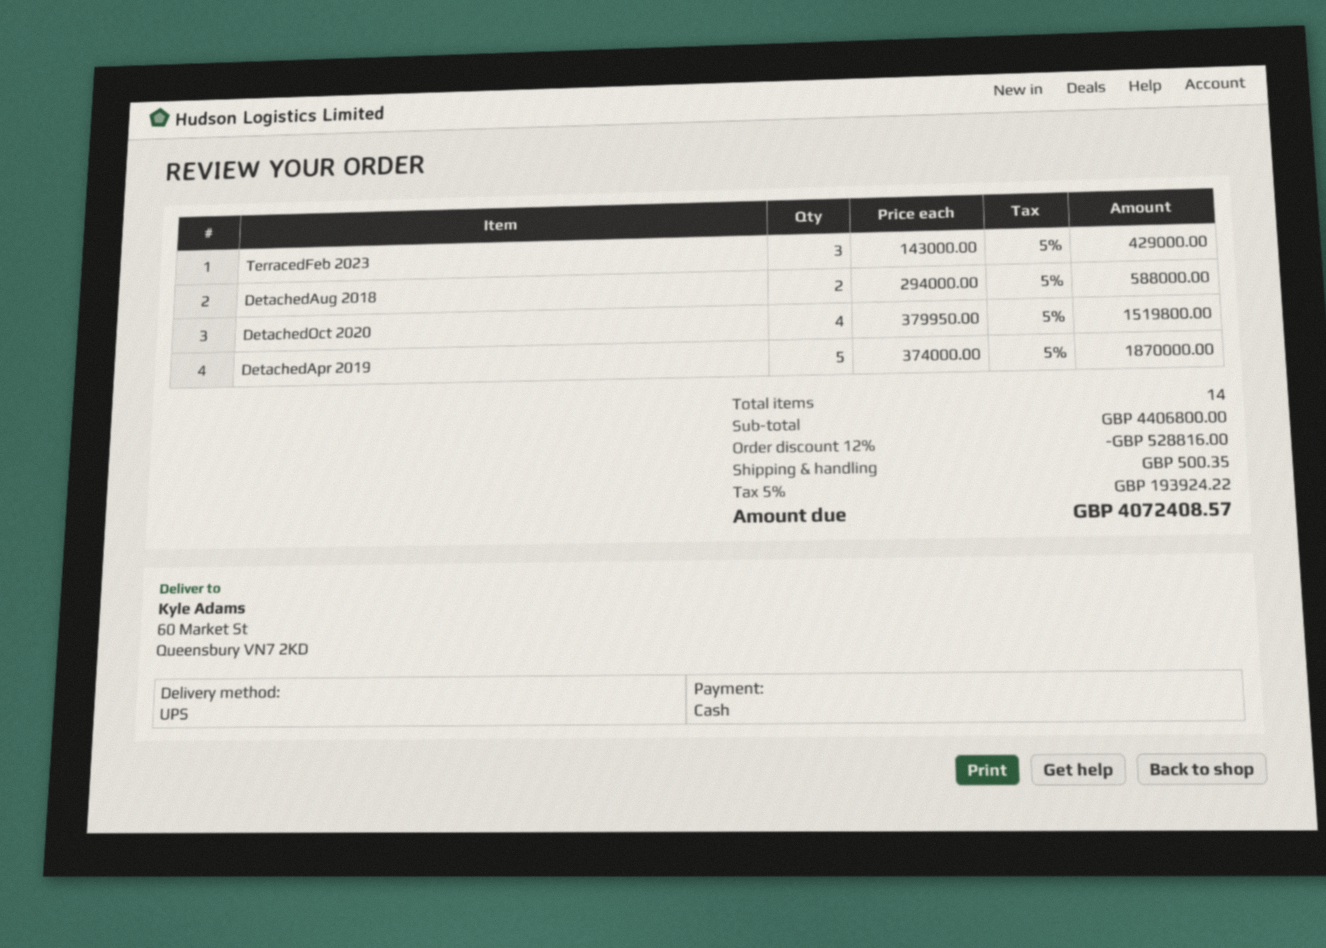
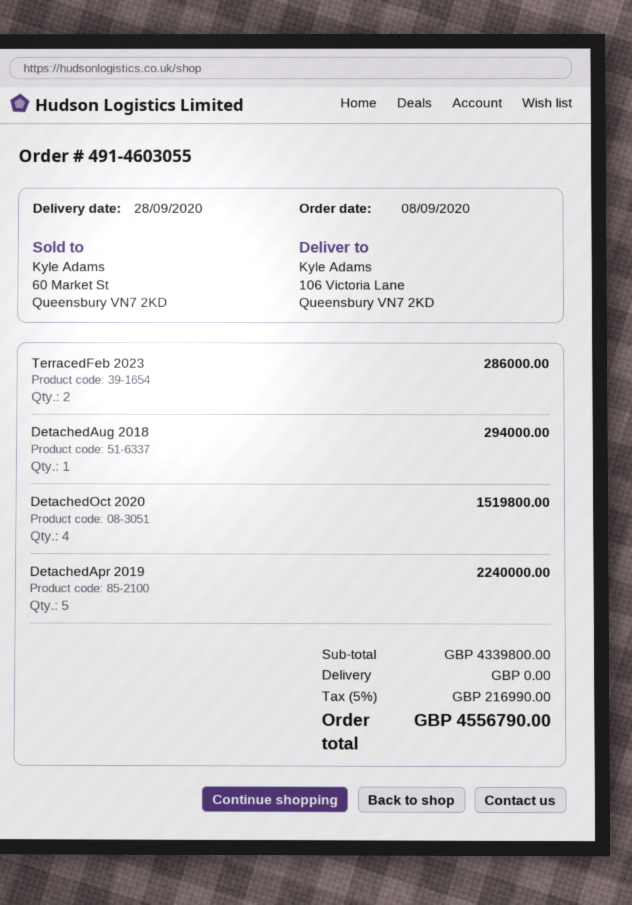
ship to: 60 Market St, Queensbury VN7 2KD -> 106 Victoria Lane, Queensbury VN7 2KD
TerracedFeb 2023: 3 for 429000.00 -> 2 for 286000.00
DetachedAug 2018: 2 for 588000.00 -> 1 for 294000.00
DetachedApr 2019: 5 for 1870000.00 -> 5 for 2240000.00
subtotal: 4406800.00 -> 4339800.00
discount: 12% = 528816.00 -> none
shipping: 500.35 -> 0.00
tax: 5% = 193924.22 -> 5% = 216990.00
total: 4072408.57 -> 4556790.00

